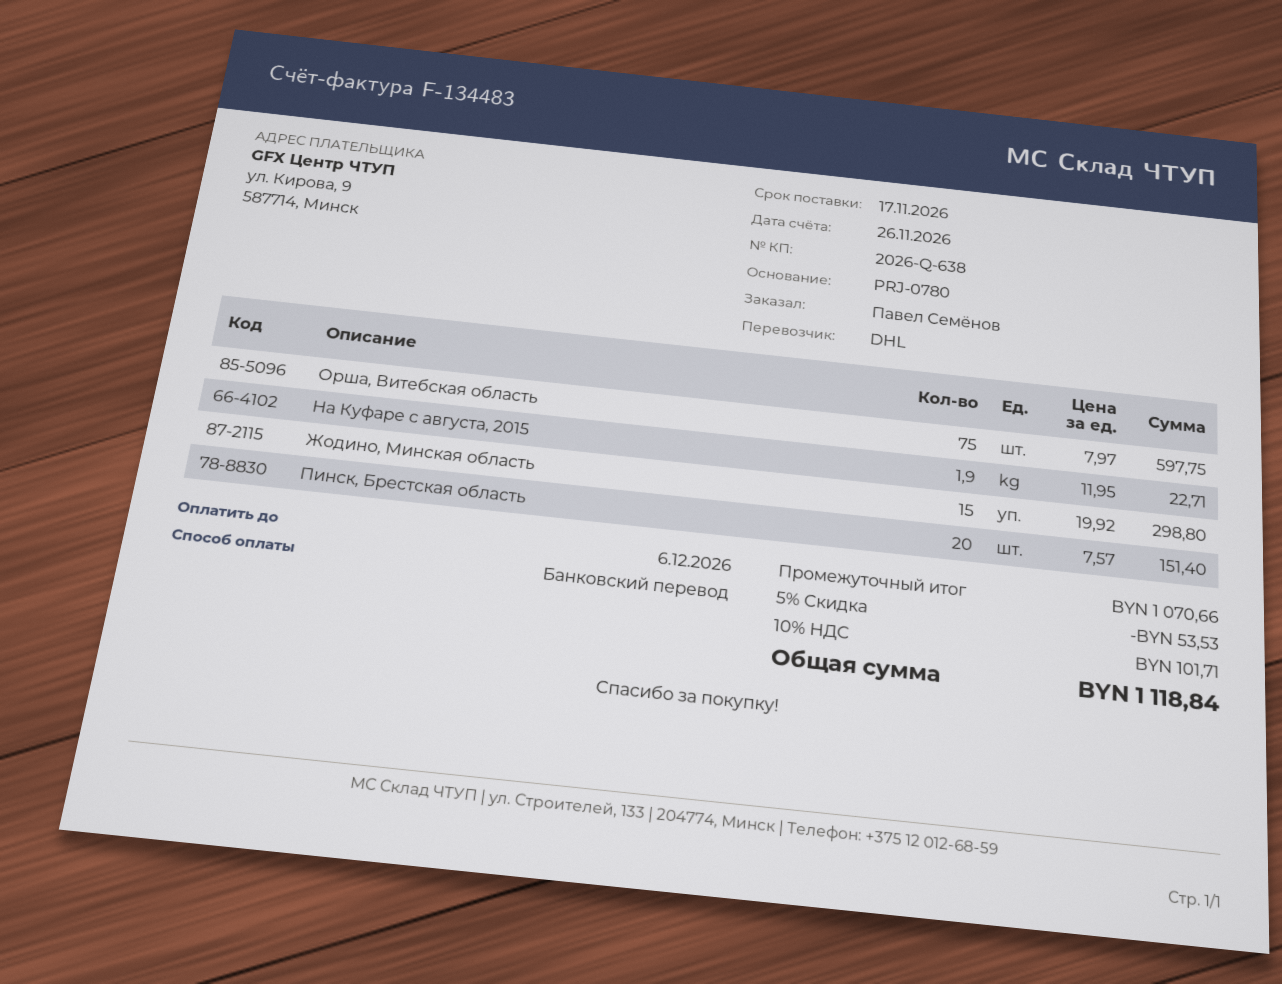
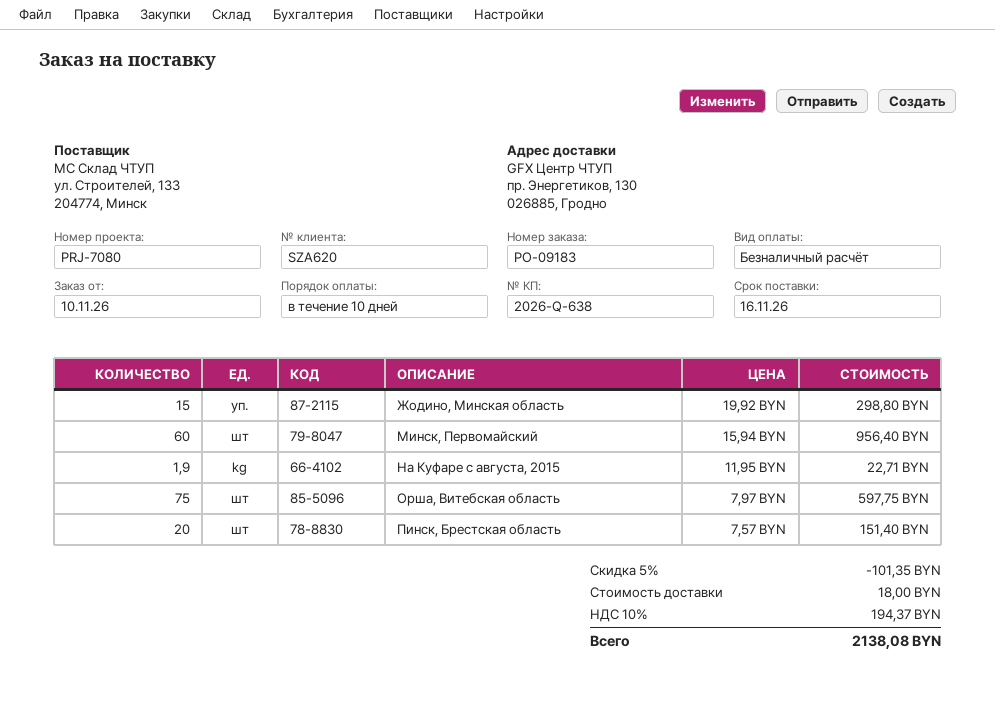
delivery date: 2026-11-17 -> 2026-11-16
reference: PRJ-0780 -> PRJ-7080
Минск, Первомайский: none -> 60 x 15.94 = 956.40
discount: 5% = 53.53 -> 5% = 101.35
shipping: none -> 18.00
tax: 10% = 101.71 -> 10% = 194.37
total: 1118.84 -> 2138.08

